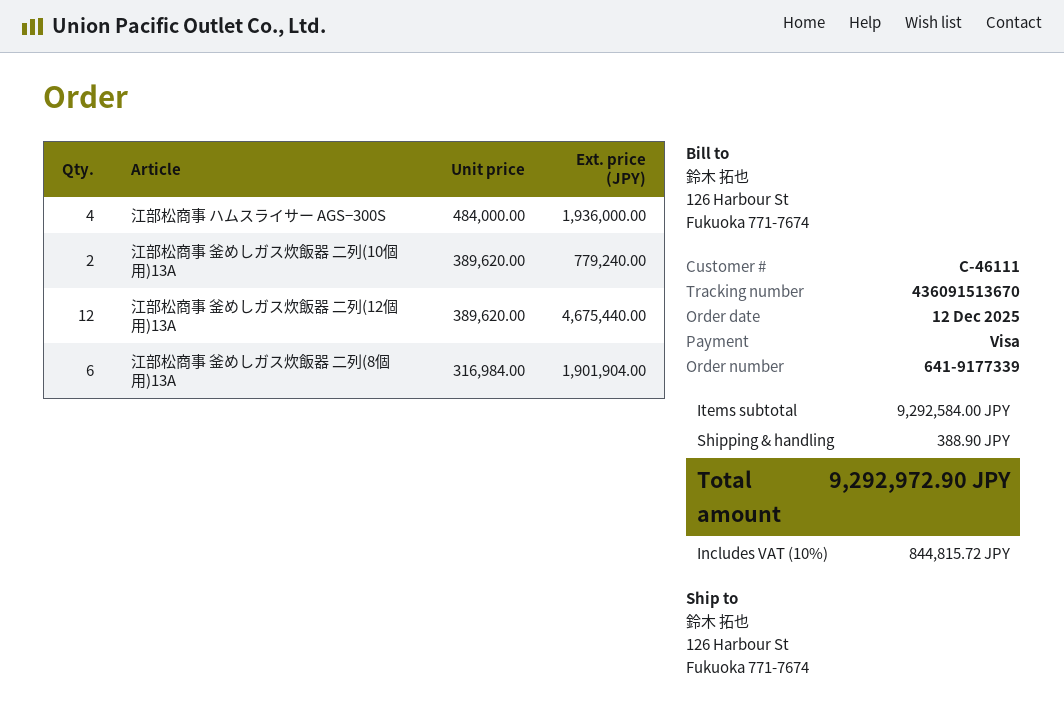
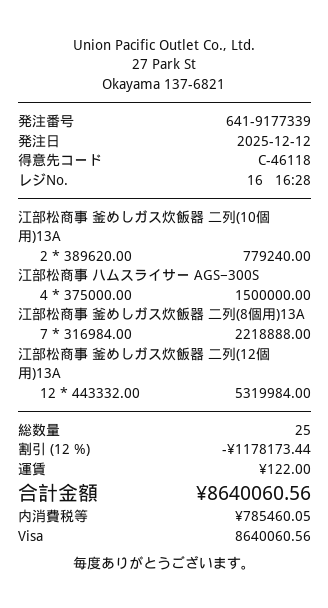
customer number: C-46111 -> C-46118
江部松商事 ハムスライサー AGS−300S: 4 x 484000.00 = 1936000.00 -> 4 x 375000.00 = 1500000.00
江部松商事 釜めしガス炊飯器 二列(12個用)13A: 12 x 389620.00 = 4675440.00 -> 12 x 443332.00 = 5319984.00
江部松商事 釜めしガス炊飯器 二列(8個用)13A: 6 x 316984.00 = 1901904.00 -> 7 x 316984.00 = 2218888.00
discount: none -> 12% = 1178173.44
shipping: 388.90 -> 122.00
tax: 844815.72 -> 785460.05
total: 9292972.90 -> 8640060.56

